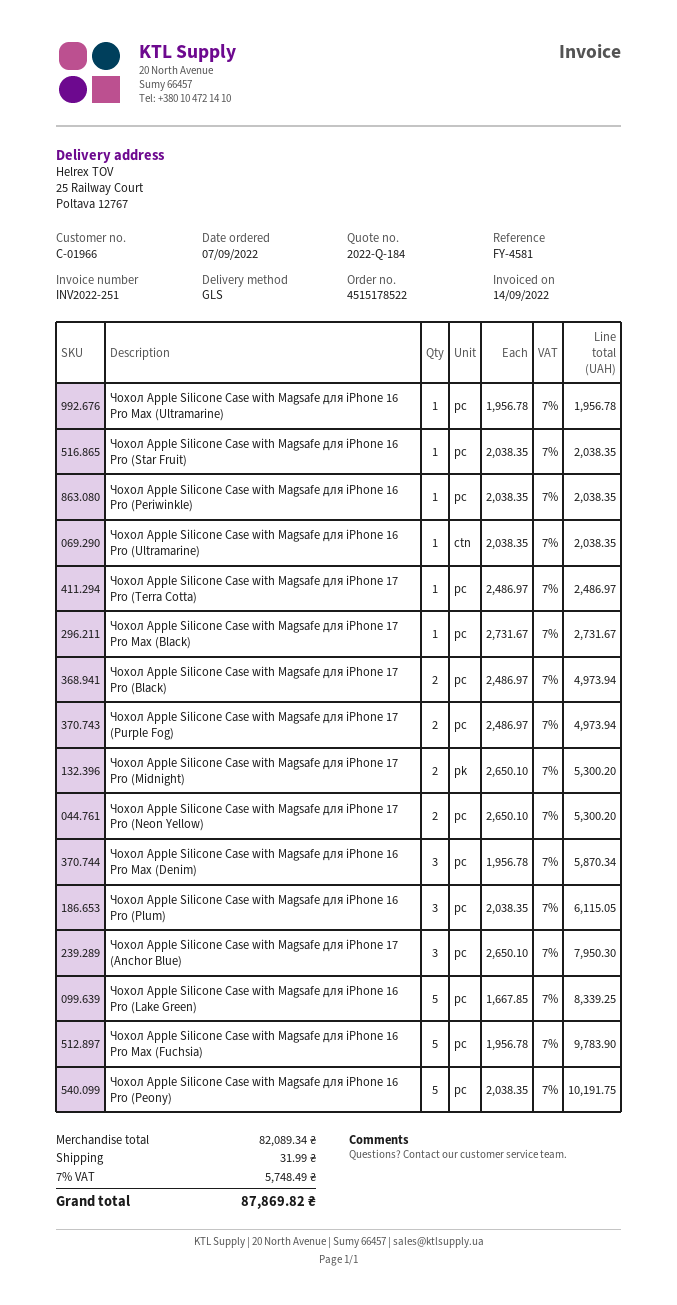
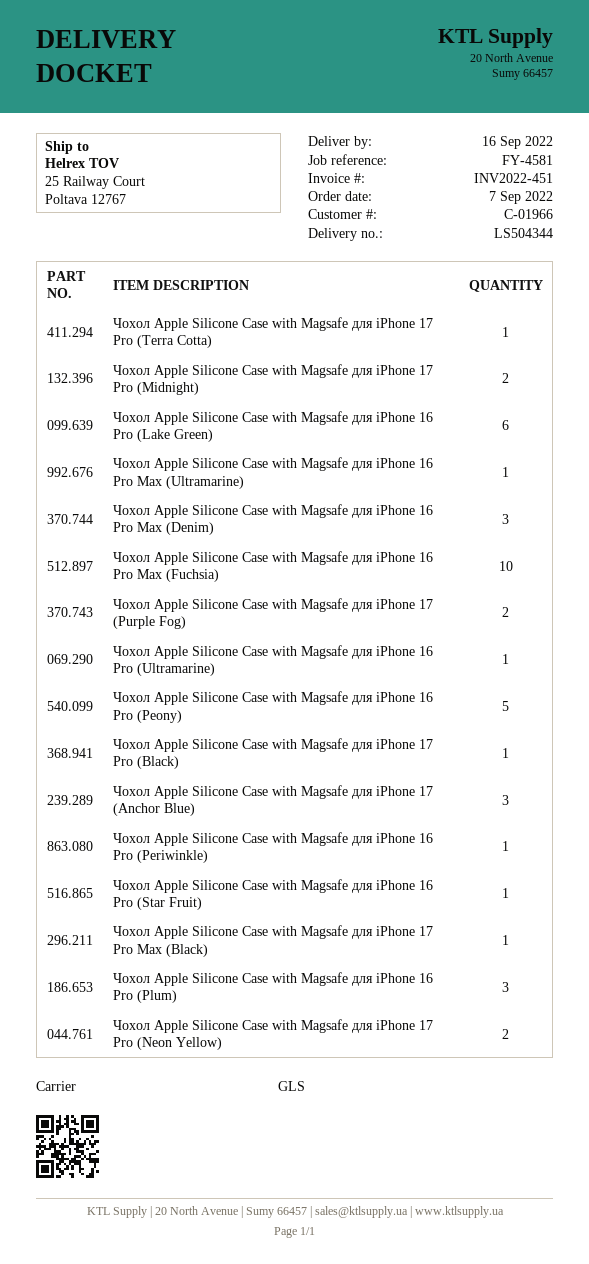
invoice number: INV2022-251 -> INV2022-451
Чохол Apple Silicone Case with Magsafe для iPhone 17 Pro (Black): 2 -> 1
Чохол Apple Silicone Case with Magsafe для iPhone 16 Pro (Lake Green): 5 -> 6
Чохол Apple Silicone Case with Magsafe для iPhone 16 Pro Max (Fuchsia): 5 -> 10

